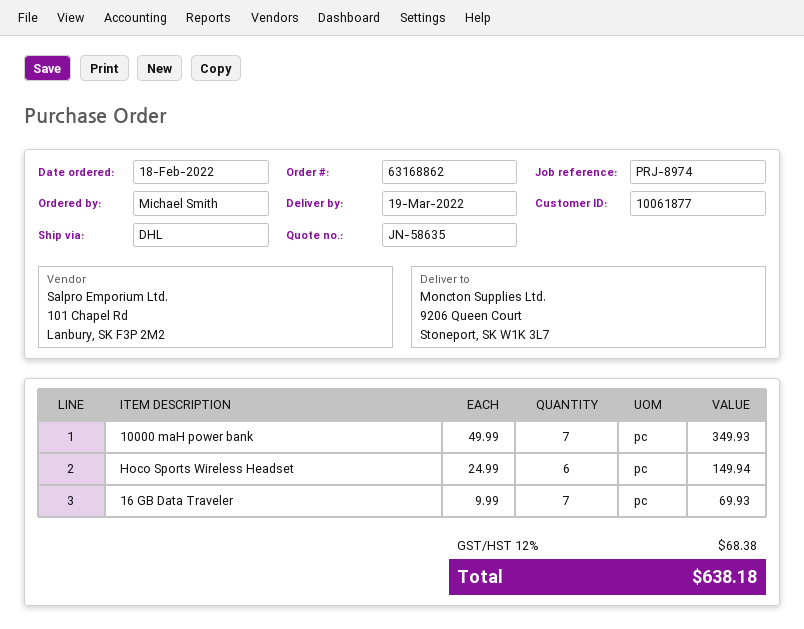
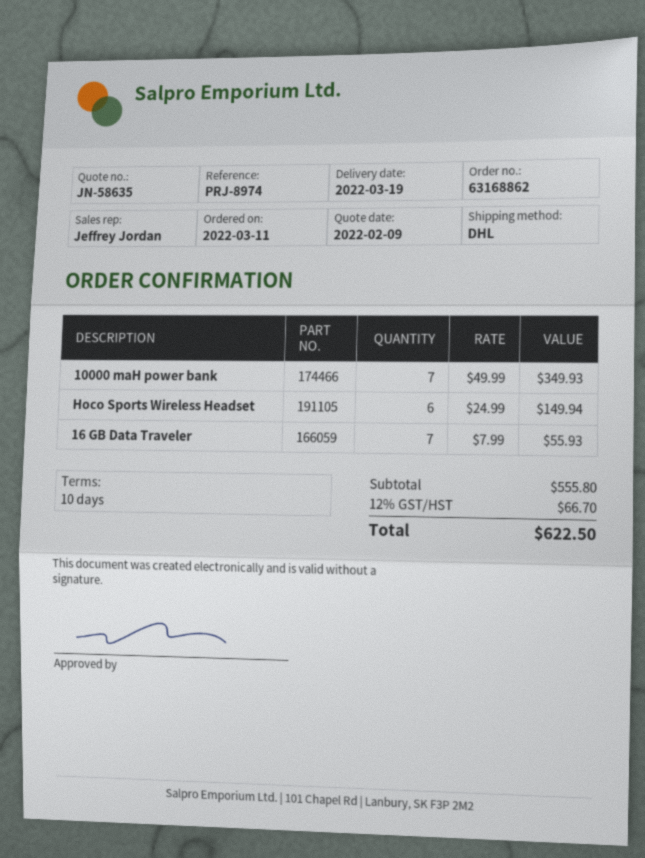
order date: 2022-02-18 -> 2022-03-11
16 GB Data Traveler: 7 x 9.99 = 69.93 -> 7 x 7.99 = 55.93
tax: 12% = 68.38 -> 12% = 66.70
total: 638.18 -> 622.50

